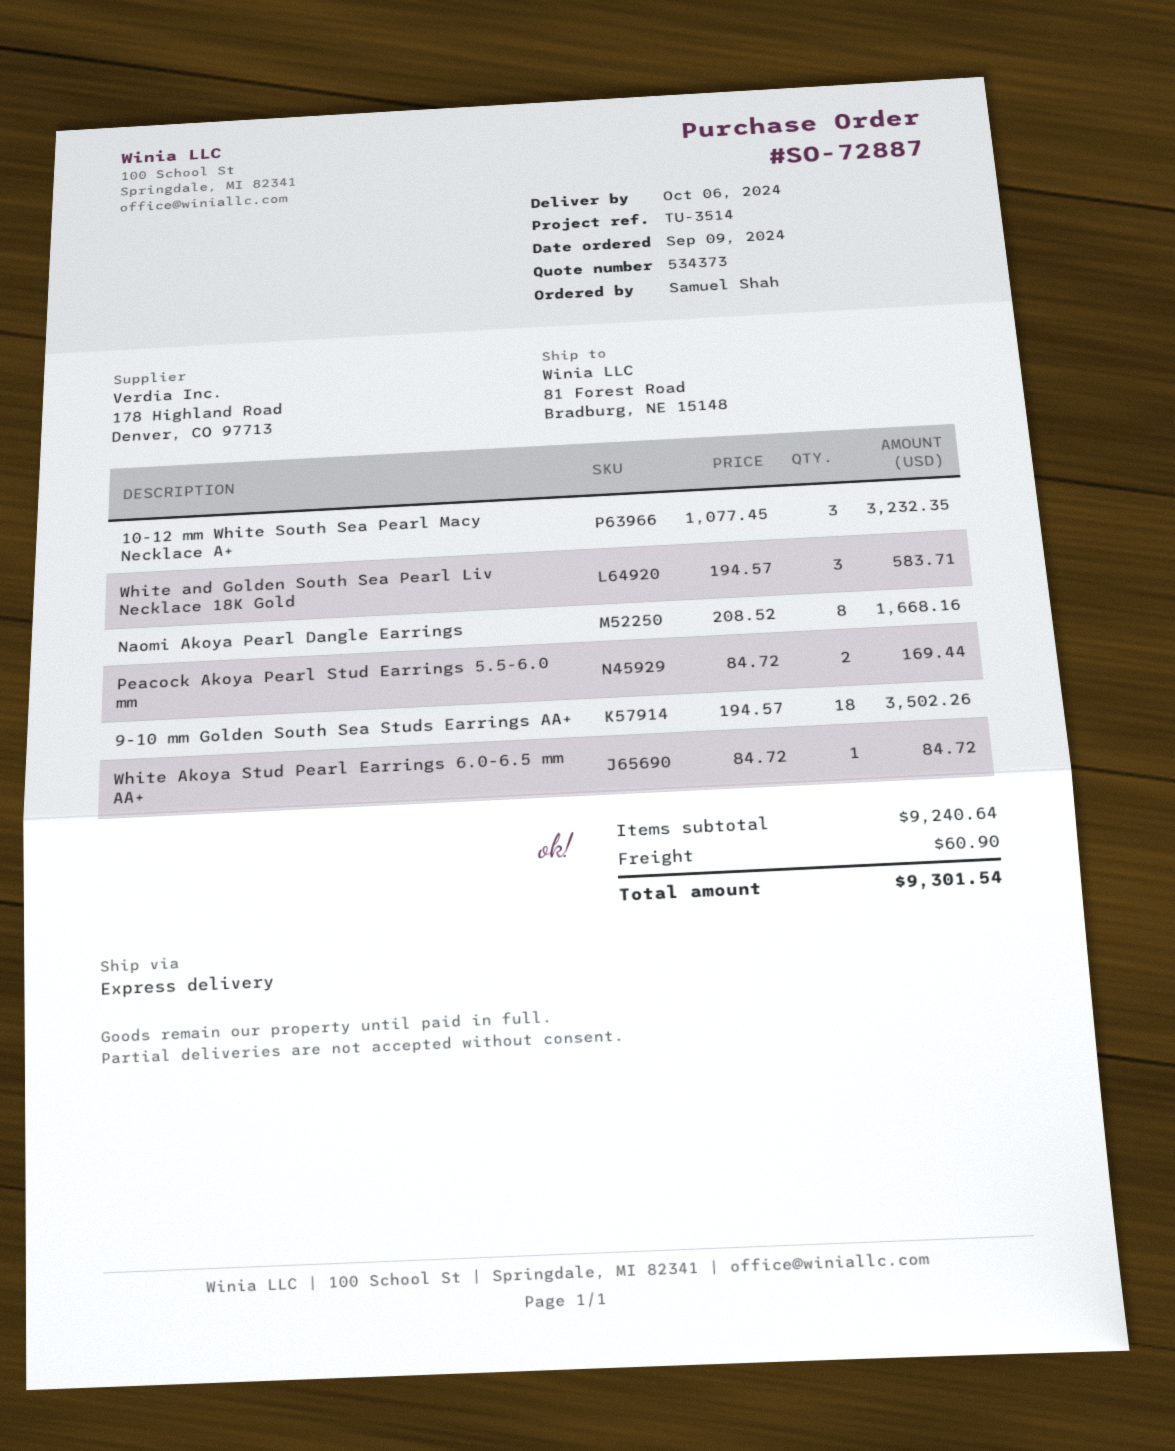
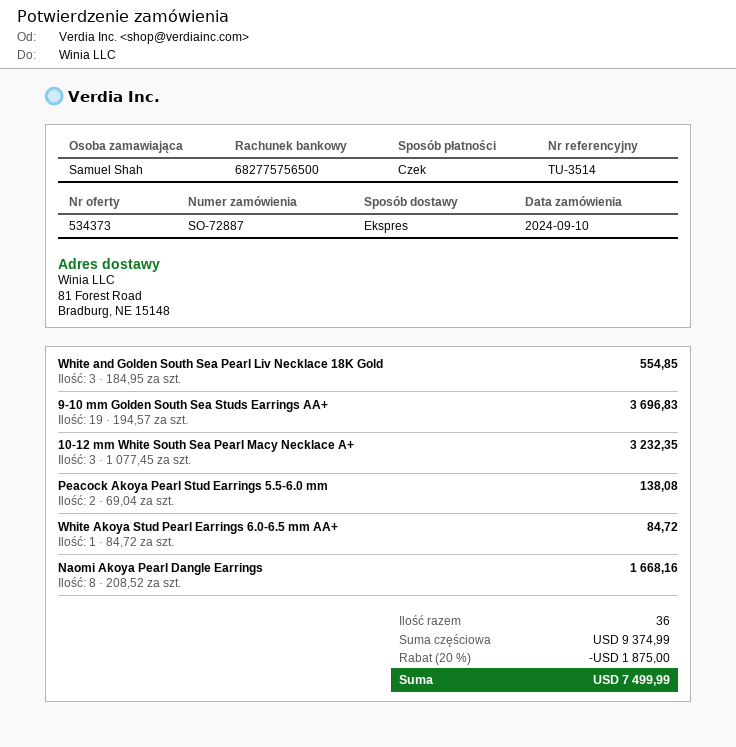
order date: 2024-09-09 -> 2024-09-10
White and Golden South Sea Pearl Liv Necklace 18K Gold: 3 x 194.57 = 583.71 -> 3 x 184.95 = 554.85
Peacock Akoya Pearl Stud Earrings 5.5-6.0 mm: 2 x 84.72 = 169.44 -> 2 x 69.04 = 138.08
9-10 mm Golden South Sea Studs Earrings AA+: 18 x 194.57 = 3502.26 -> 19 x 194.57 = 3696.83
subtotal: 9240.64 -> 9374.99
discount: none -> 20% = 1875.00
shipping: 60.90 -> none
total: 9301.54 -> 7499.99

